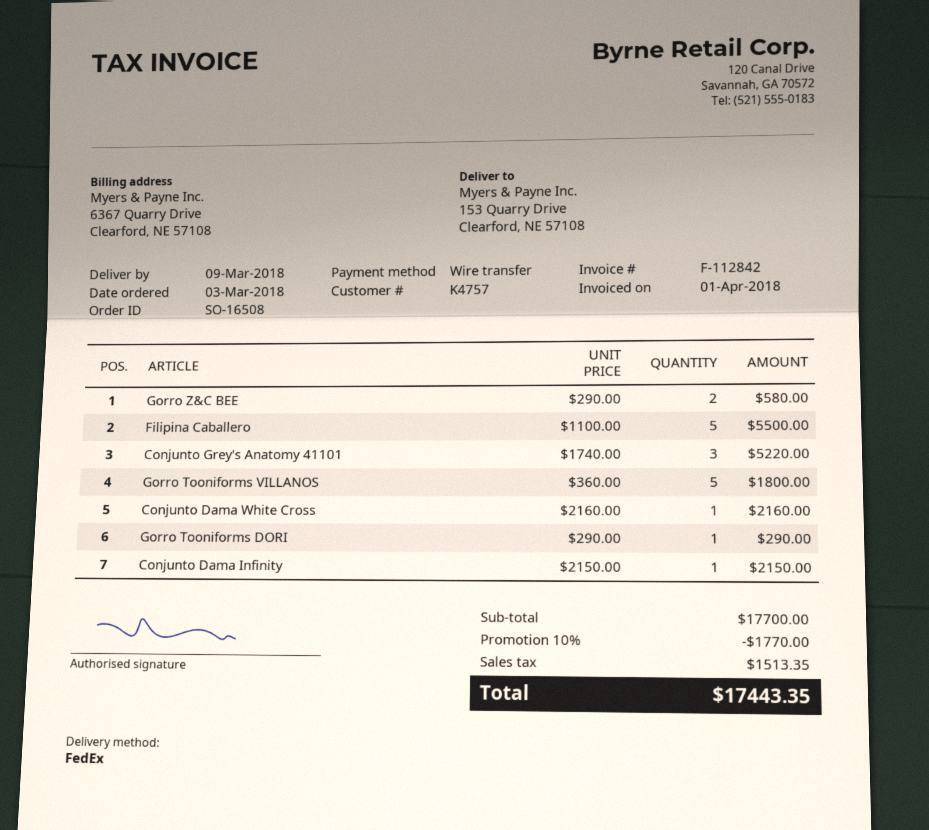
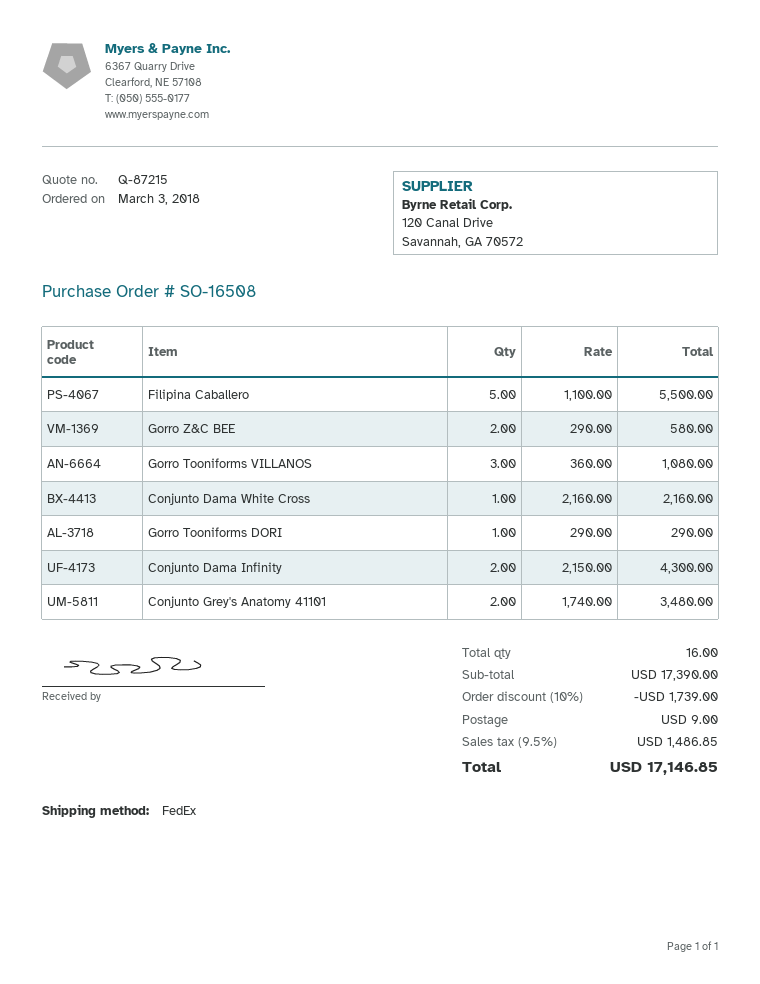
Conjunto Grey's Anatomy 41101: 3 x 1740.00 = 5220.00 -> 2 x 1740.00 = 3480.00
Gorro Tooniforms VILLANOS: 5 x 360.00 = 1800.00 -> 3 x 360.00 = 1080.00
Conjunto Dama Infinity: 1 x 2150.00 = 2150.00 -> 2 x 2150.00 = 4300.00
subtotal: 17700.00 -> 17390.00
discount: 10% = 1770.00 -> 10% = 1739.00
shipping: none -> 9.00
tax: 1513.35 -> 1486.85
total: 17443.35 -> 17146.85

